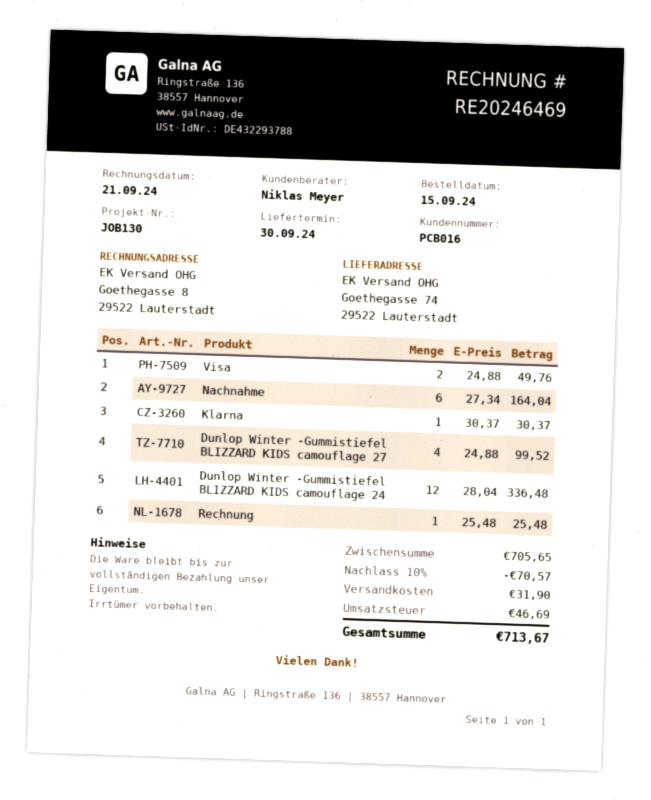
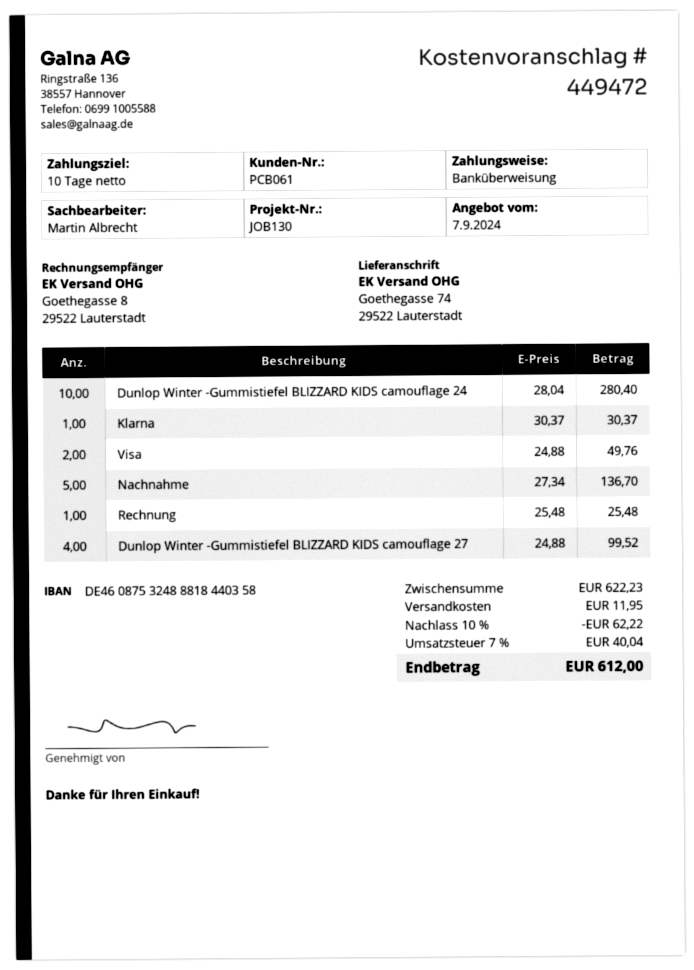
customer number: PCB016 -> PCB061
sales rep: Niklas Meyer -> Martin Albrecht
Nachnahme: 6 x 27.34 = 164.04 -> 5 x 27.34 = 136.70
Dunlop Winter -Gummistiefel BLIZZARD KIDS camouflage 24: 12 x 28.04 = 336.48 -> 10 x 28.04 = 280.40
subtotal: 705.65 -> 622.23
discount: 10% = 70.57 -> 10% = 62.22
shipping: 31.90 -> 11.95
tax: 46.69 -> 40.04
total: 713.67 -> 612.00

